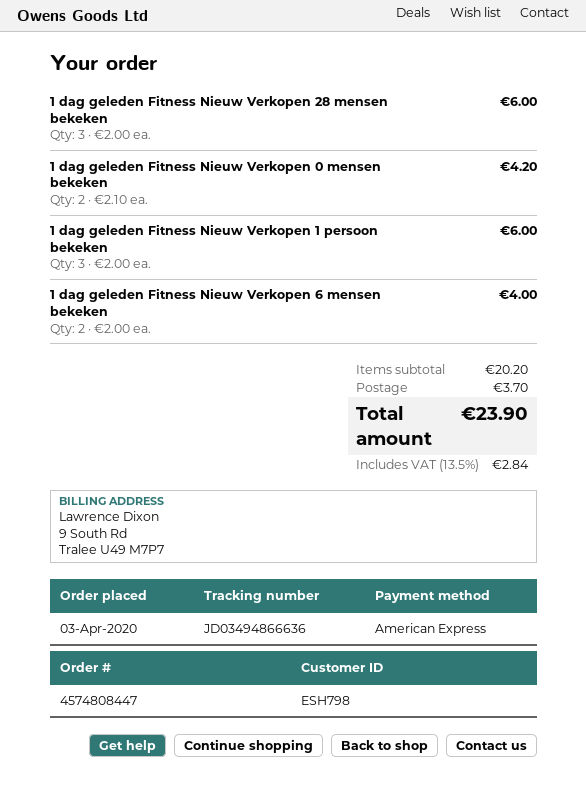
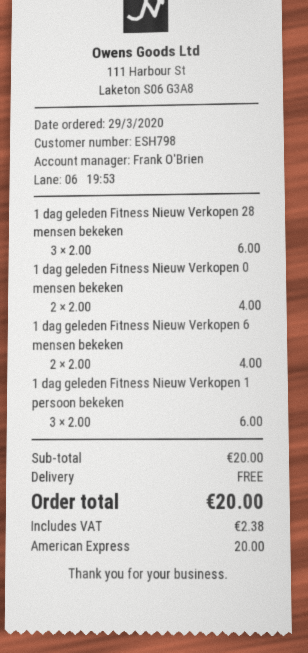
order date: 2020-04-03 -> 2020-03-29
1 dag geleden Fitness Nieuw Verkopen 0 mensen bekeken: 2 x 2.10 = 4.20 -> 2 x 2.00 = 4.00
subtotal: 20.20 -> 20.00
shipping: 3.70 -> 0.00
tax: 2.84 -> 2.38
total: 23.90 -> 20.00

